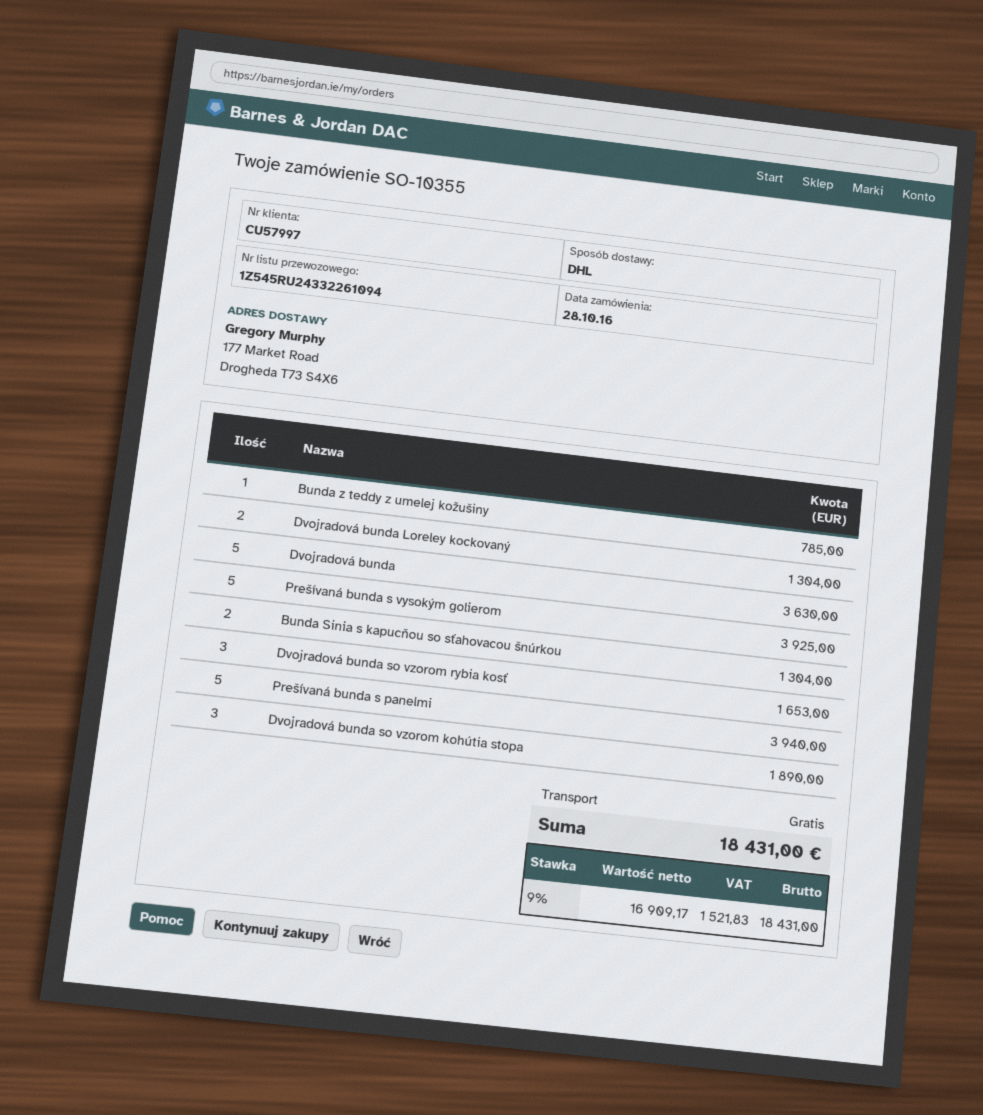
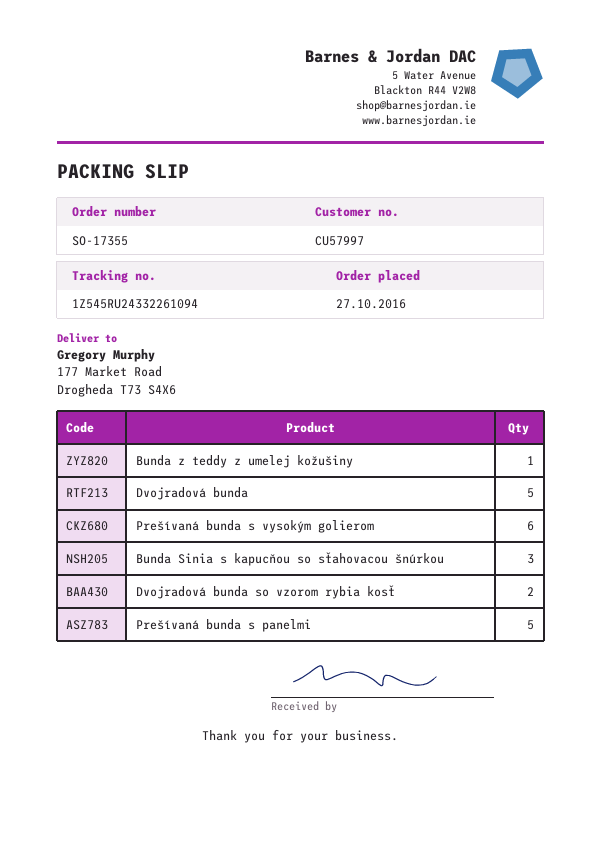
order number: SO-10355 -> SO-17355
order date: 2016-10-28 -> 2016-10-27
Dvojradová bunda Loreley kockovaný: 2 -> none
Prešívaná bunda s vysokým golierom: 5 -> 6
Bunda Sinia s kapucňou so sťahovacou šnúrkou: 2 -> 3
Dvojradová bunda so vzorom rybia kosť: 3 -> 2
Dvojradová bunda so vzorom kohútia stopa: 3 -> none

